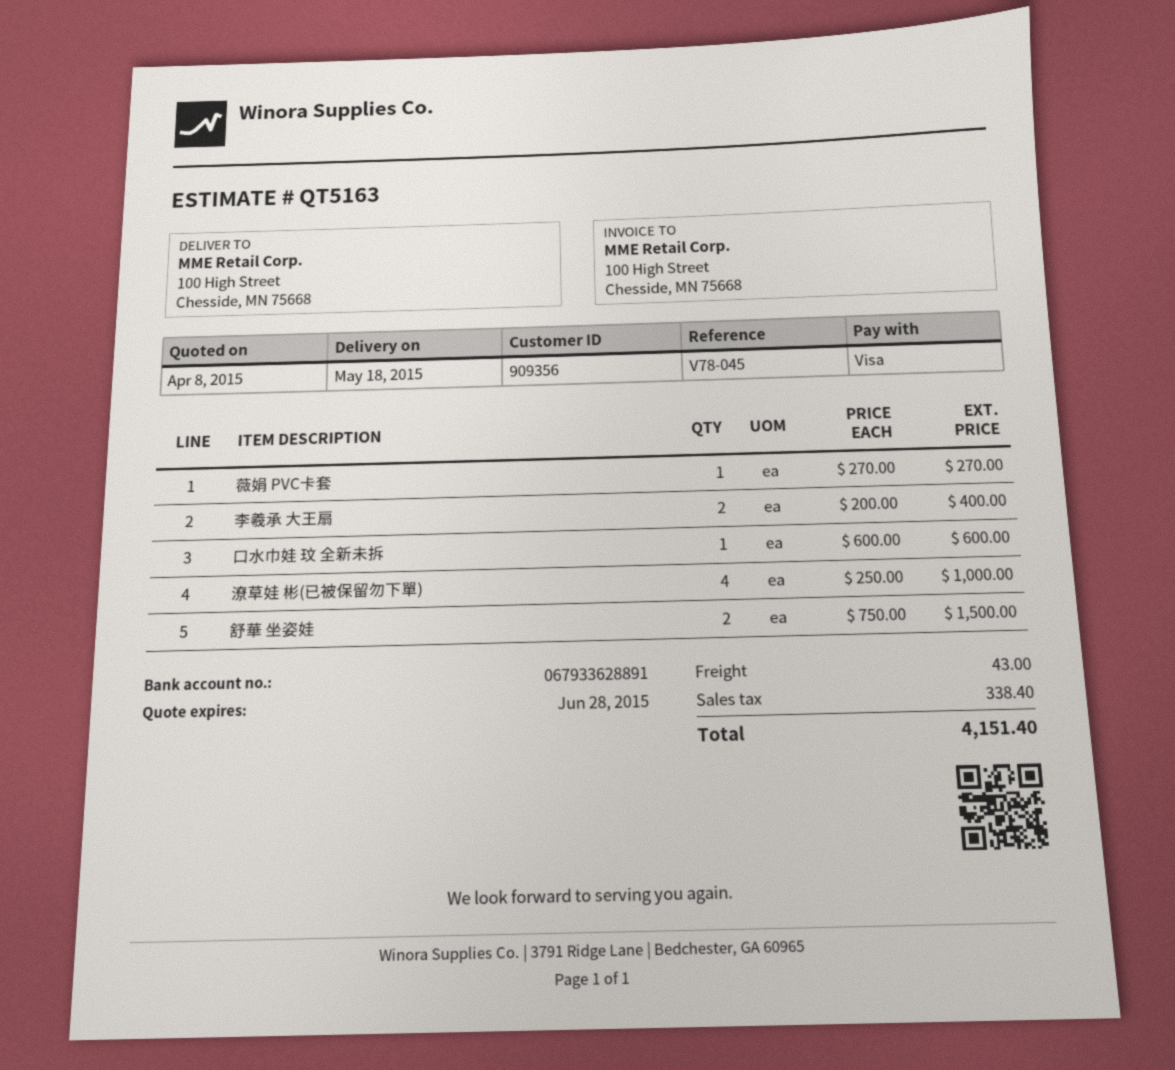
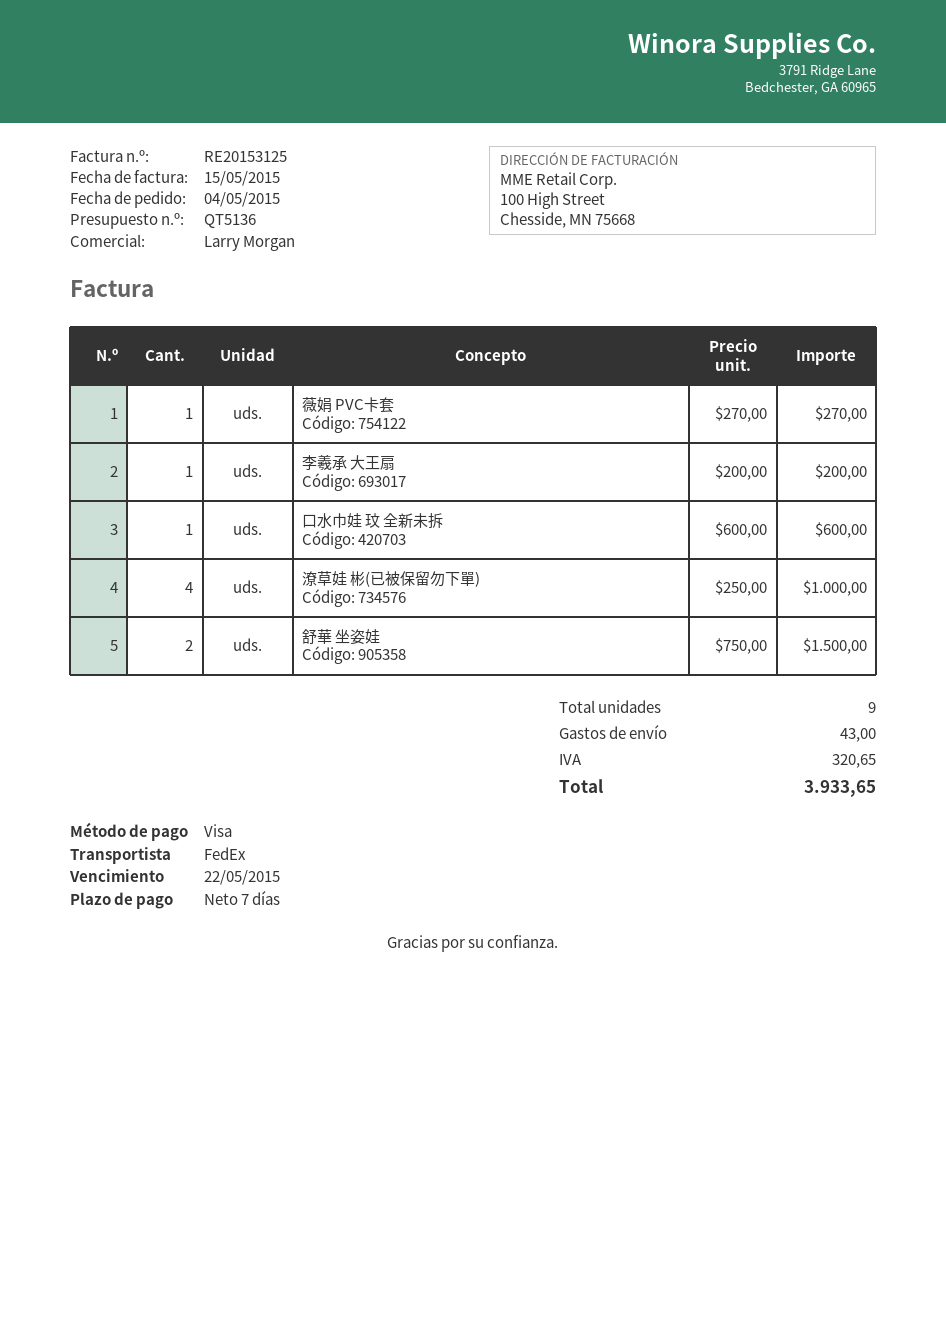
quote number: QT5163 -> QT5136
李羲承 大王扇: 2 x 200.00 = 400.00 -> 1 x 200.00 = 200.00
tax: 338.40 -> 320.65
total: 4151.40 -> 3933.65

